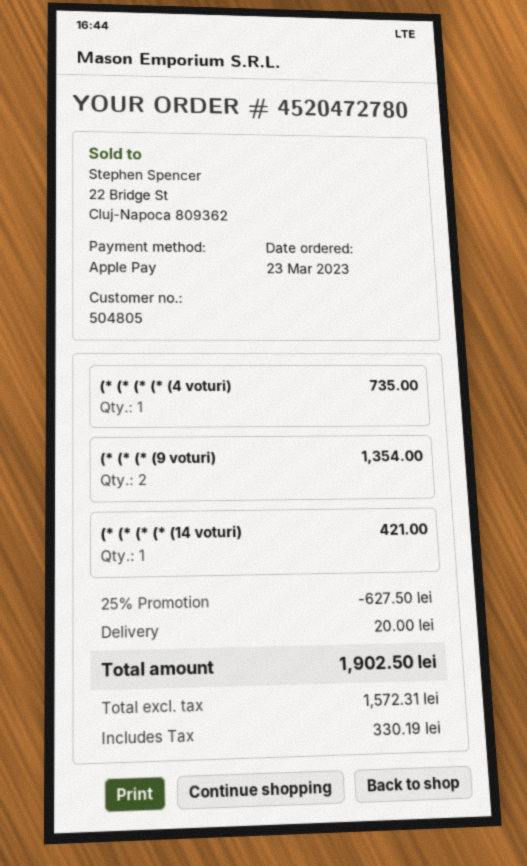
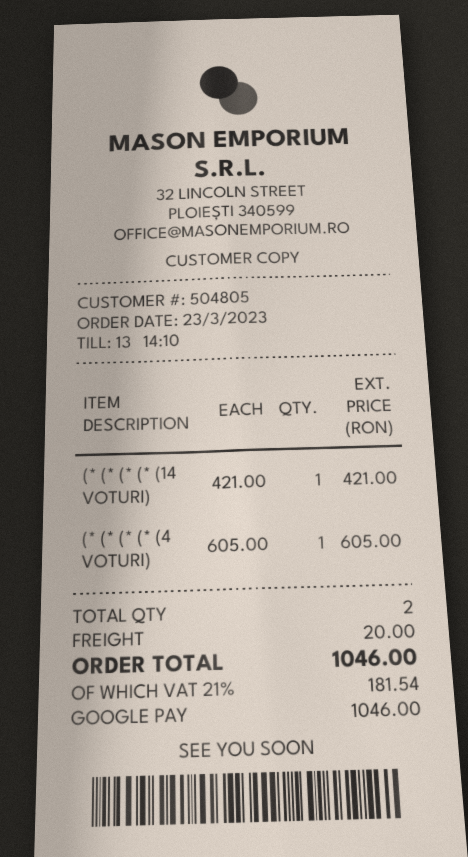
payment method: Apple Pay -> Google Pay
(* (* (* (* (4 voturi): 1 for 735.00 -> 1 for 605.00
(* (* (* (9 voturi): 2 for 1354.00 -> none
discount: 25% = 627.50 -> none
tax: 330.19 -> 181.54
total: 1902.50 -> 1046.00

